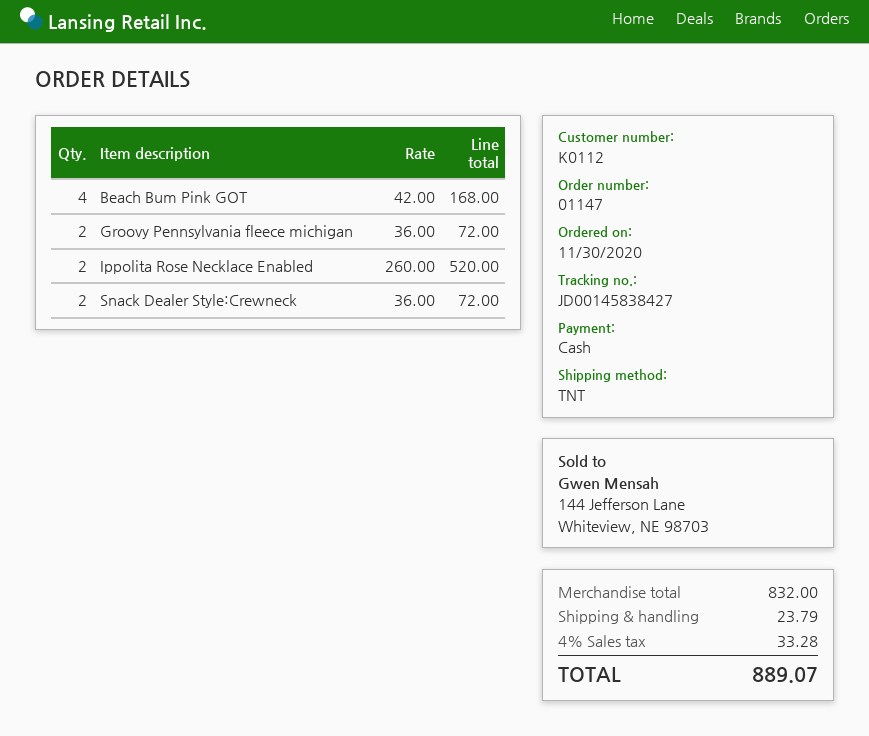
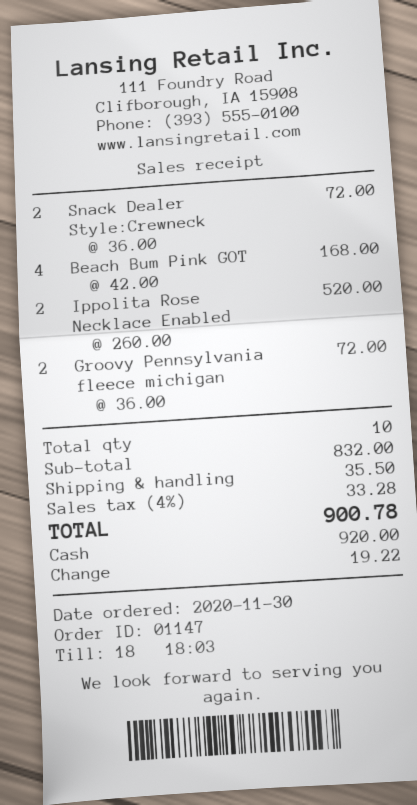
shipping: 23.79 -> 35.50
total: 889.07 -> 900.78

